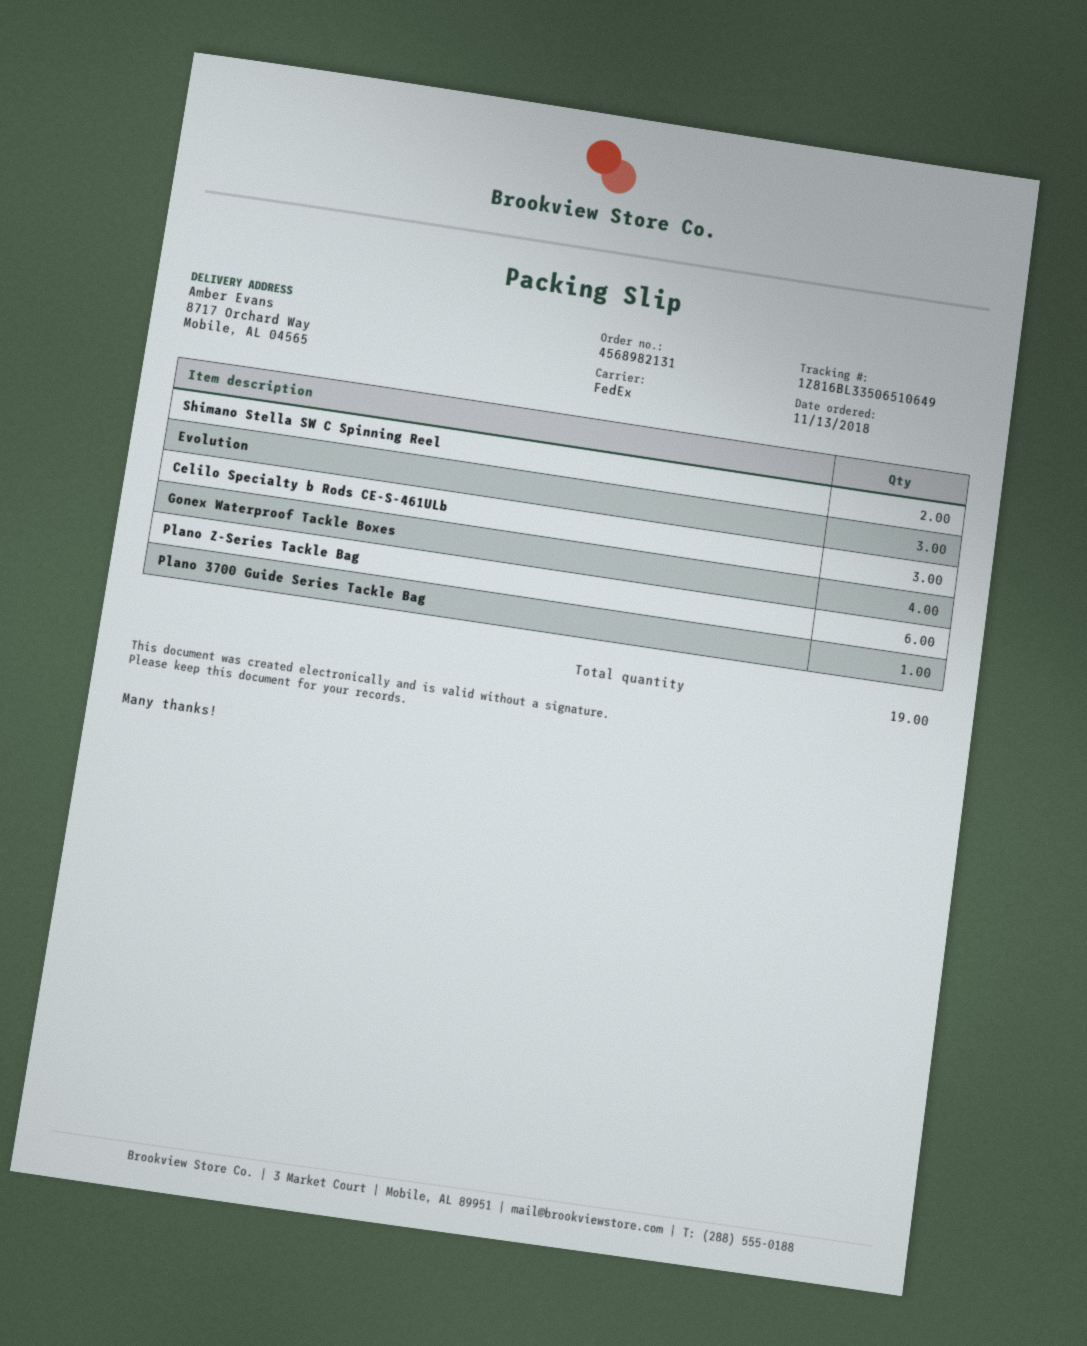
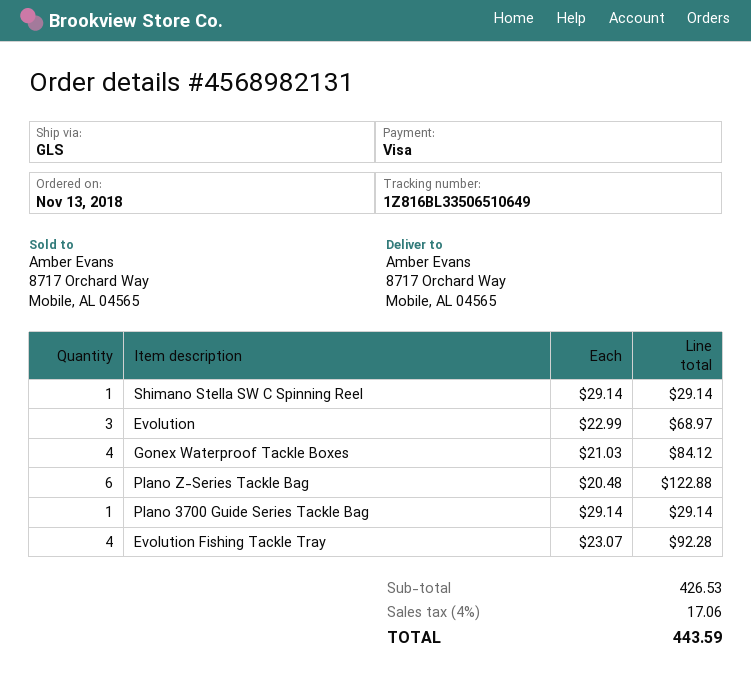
shipping method: FedEx -> GLS
Shimano Stella SW C Spinning Reel: 2 -> 1
Celilo Specialty b Rods CE-S-461ULb: 3 -> none
Evolution Fishing Tackle Tray: none -> 4

